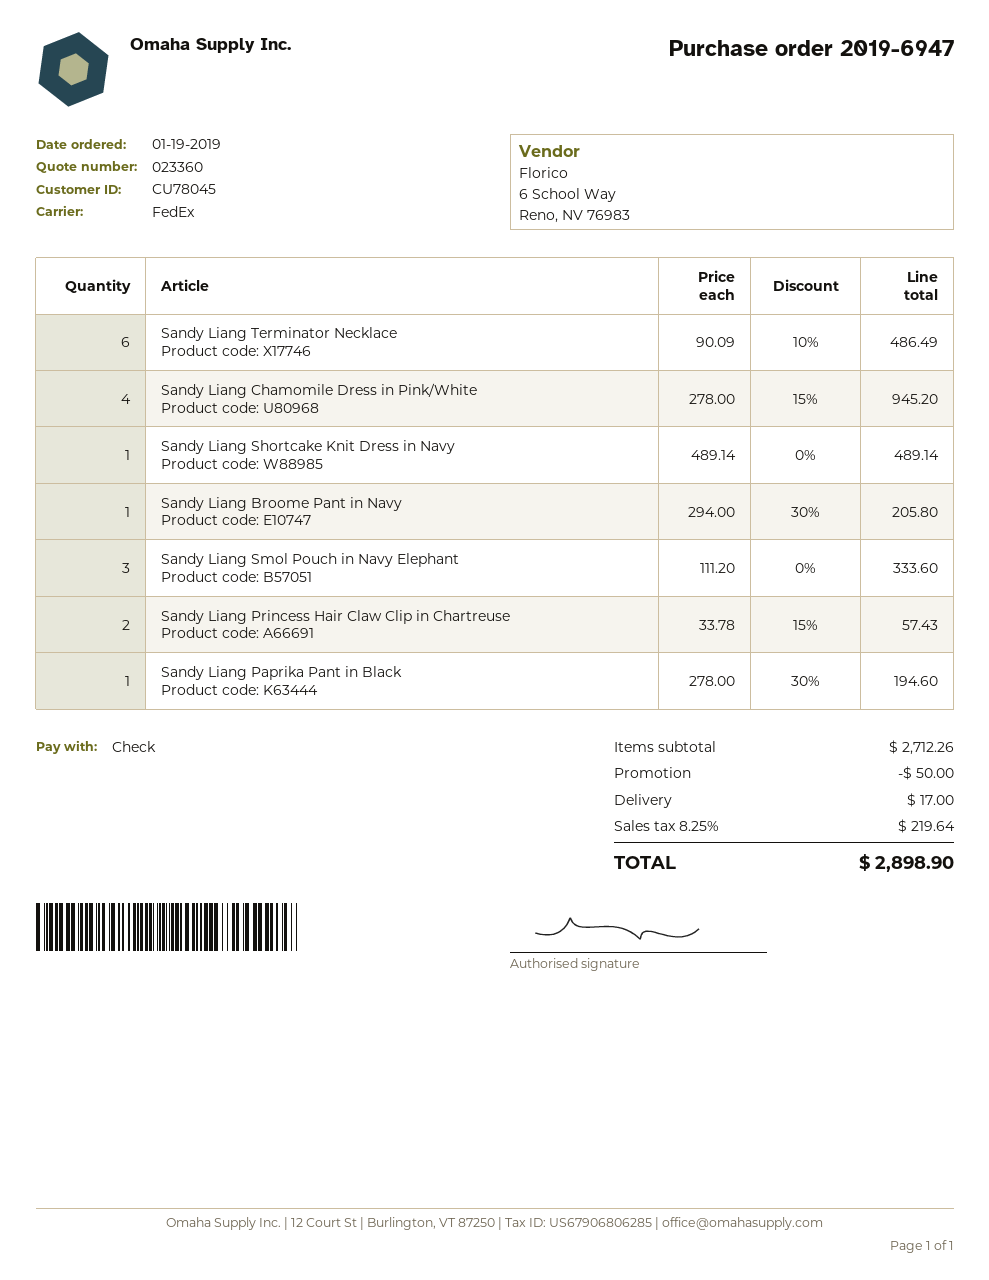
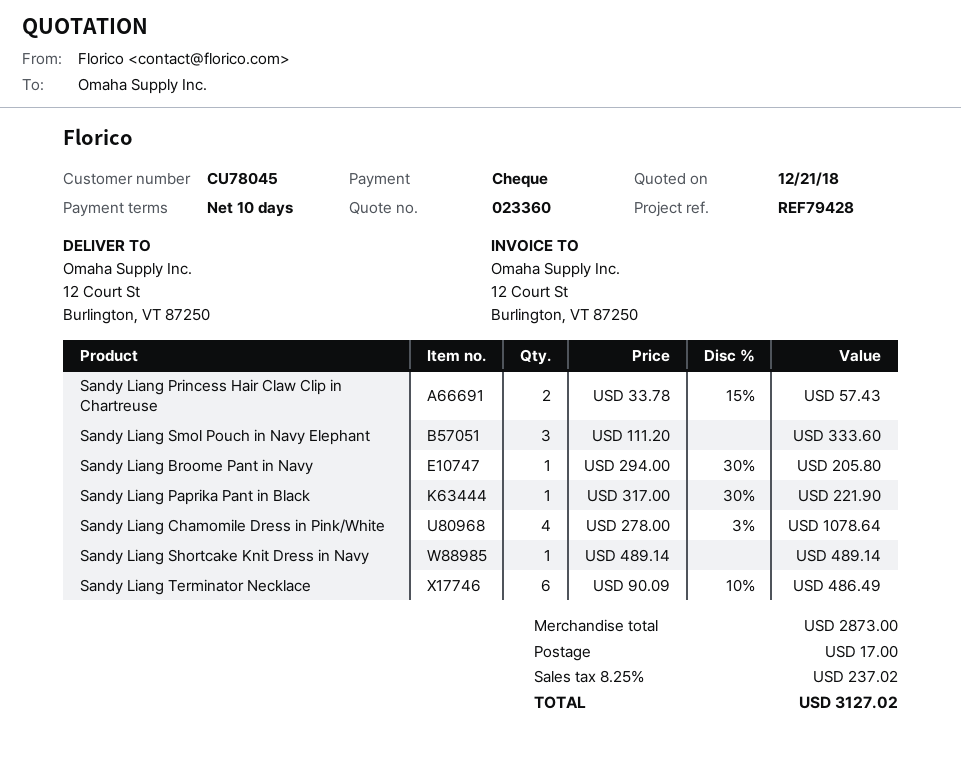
Sandy Liang Chamomile Dress in Pink/White: 4 x 278.00 - 15% = 945.20 -> 4 x 278.00 - 3% = 1078.64
Sandy Liang Paprika Pant in Black: 1 x 278.00 - 30% = 194.60 -> 1 x 317.00 - 30% = 221.90
subtotal: 2712.26 -> 2873.00
discount: 50.00 -> none
tax: 8.25% = 219.64 -> 8.25% = 237.02
total: 2898.90 -> 3127.02

